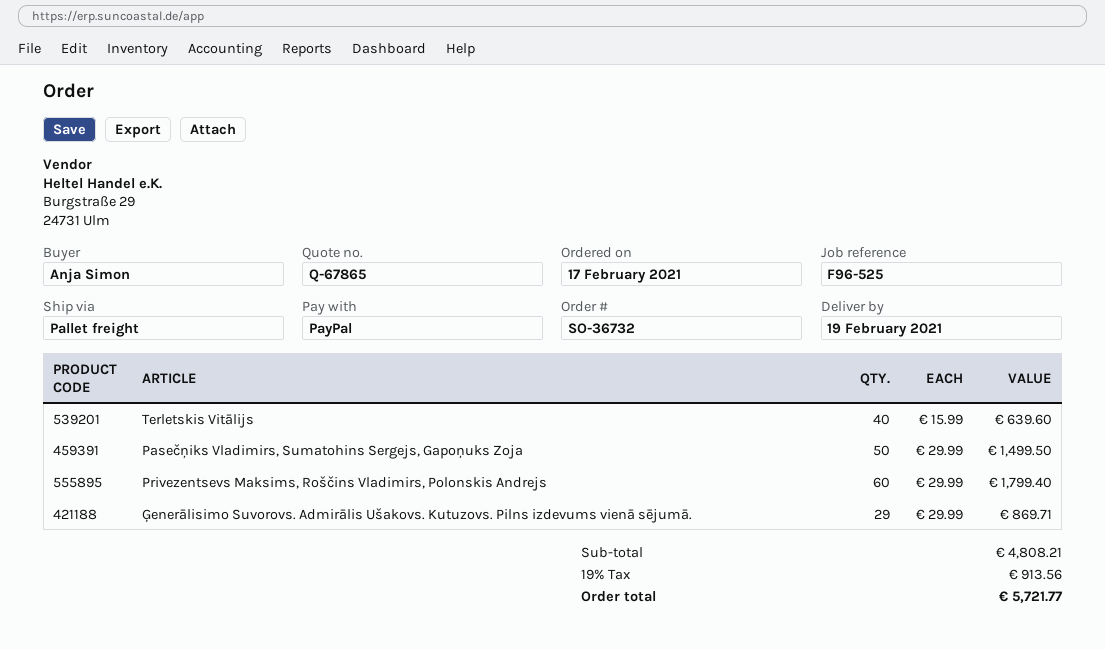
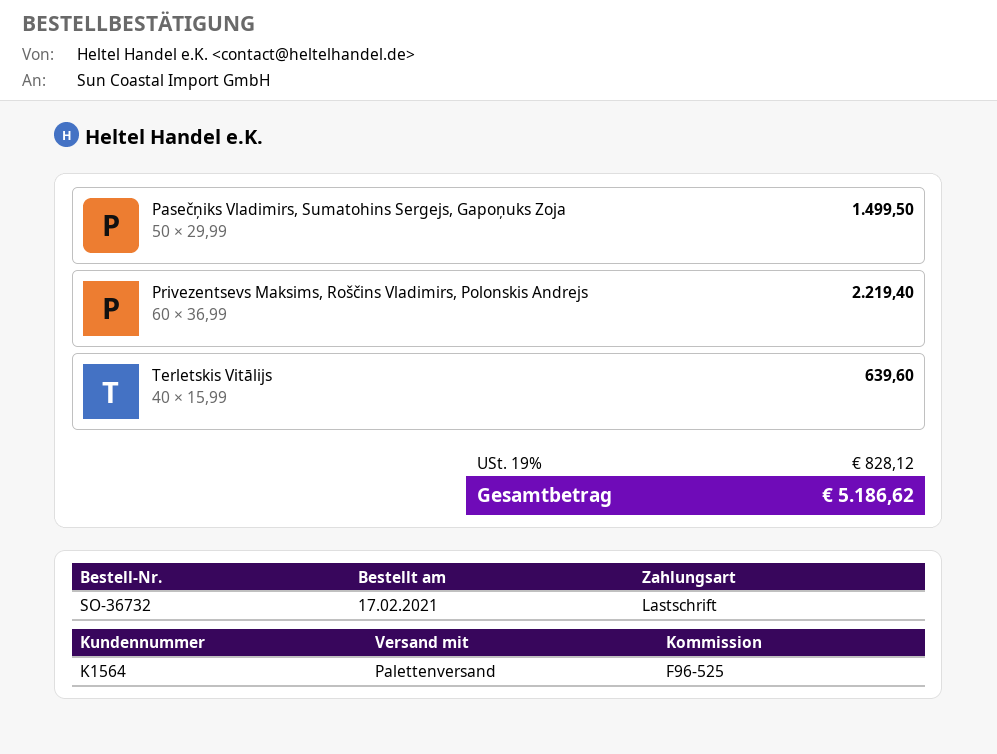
payment method: PayPal -> direct debit
Privezentsevs Maksims, Roščins Vladimirs, Polonskis Andrejs: 60 x 29.99 = 1799.40 -> 60 x 36.99 = 2219.40
Ģenerālisimo Suvorovs. Admirālis Ušakovs. Kutuzovs. Pilns izdevums vienā sējumā.: 29 x 29.99 = 869.71 -> none
tax: 19% = 913.56 -> 19% = 828.12
total: 5721.77 -> 5186.62

